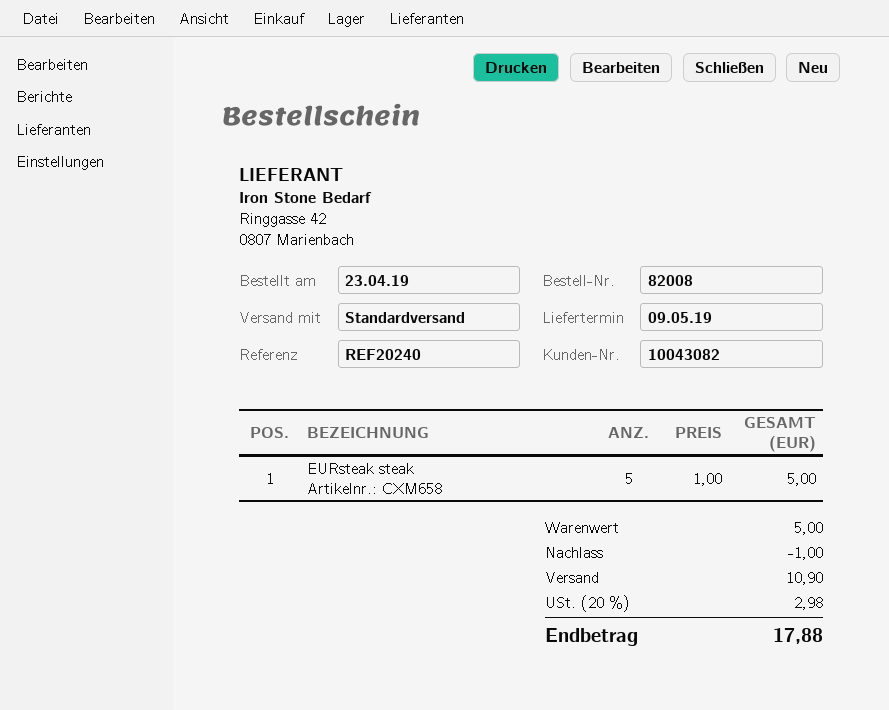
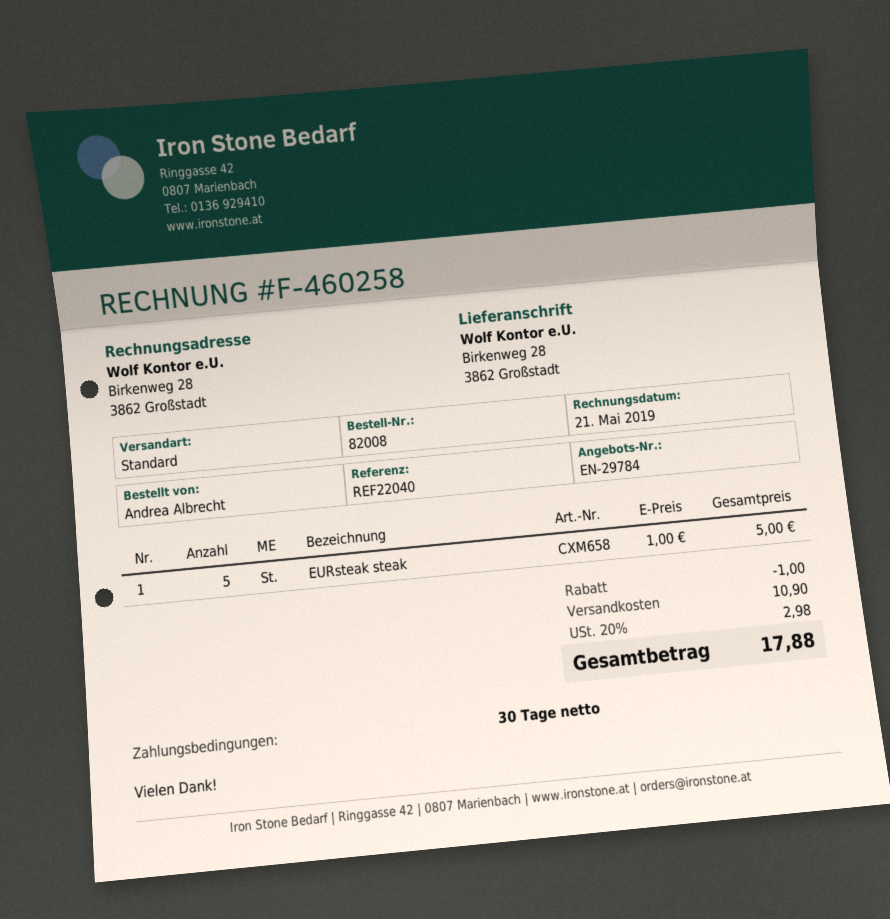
reference: REF20240 -> REF22040

